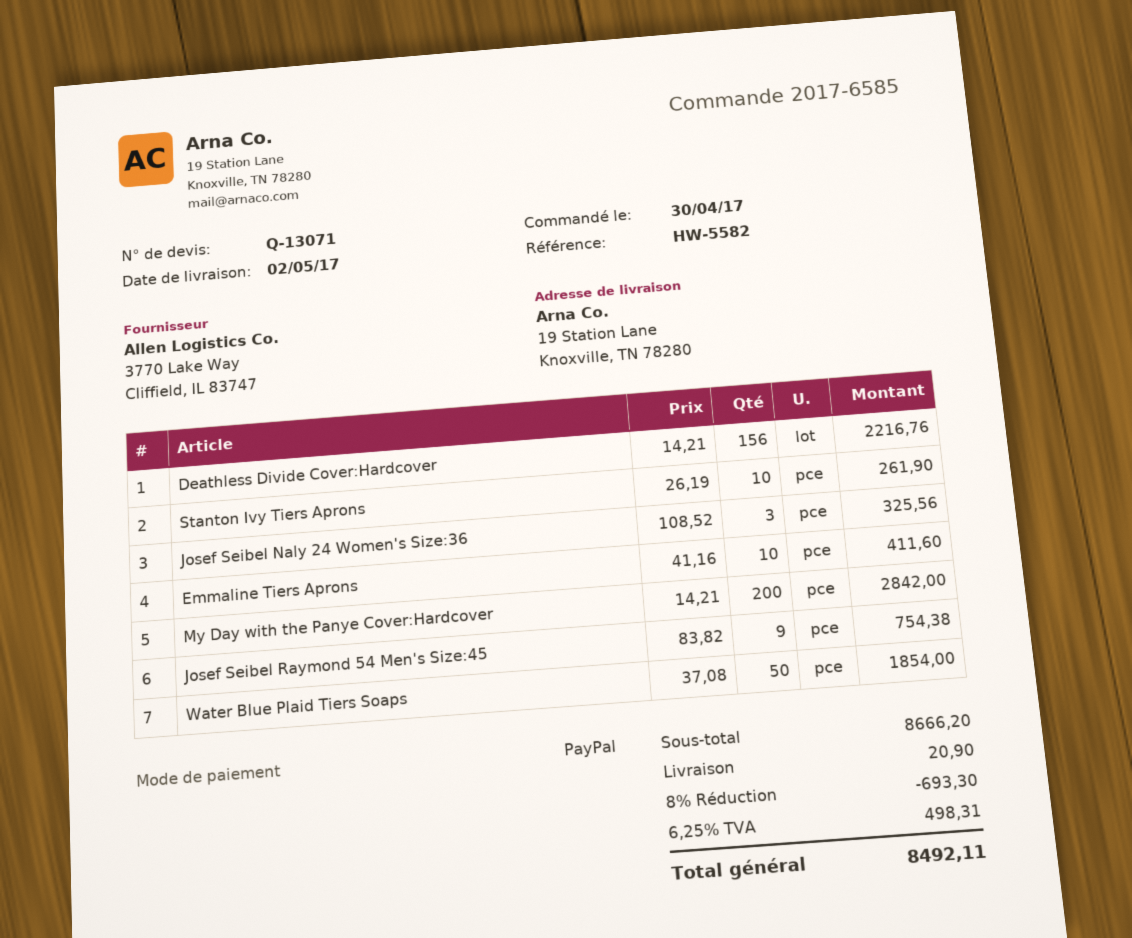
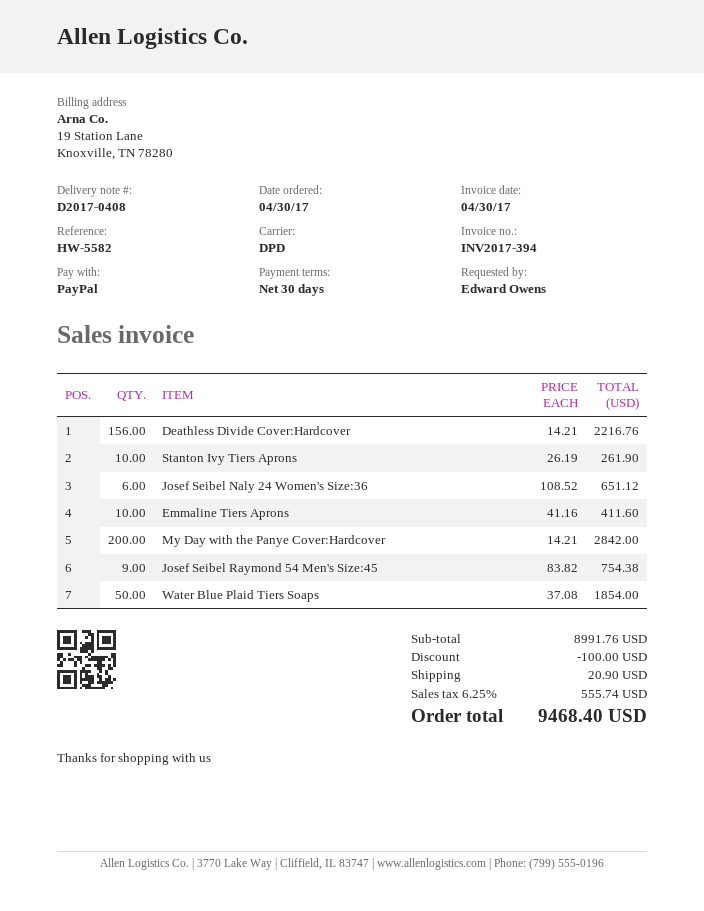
Josef Seibel Naly 24 Women's Size:36: 3 x 108.52 = 325.56 -> 6 x 108.52 = 651.12
subtotal: 8666.20 -> 8991.76
discount: 693.30 -> 100.00
tax: 6.25% = 498.31 -> 6.25% = 555.74
total: 8492.11 -> 9468.40

